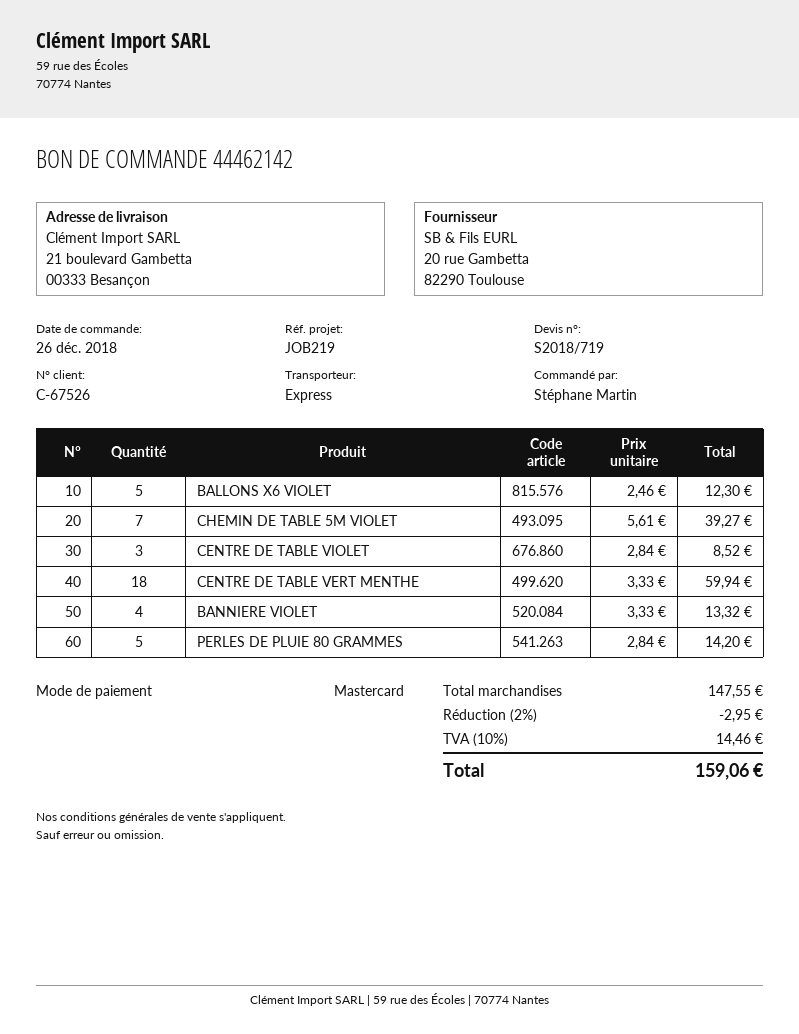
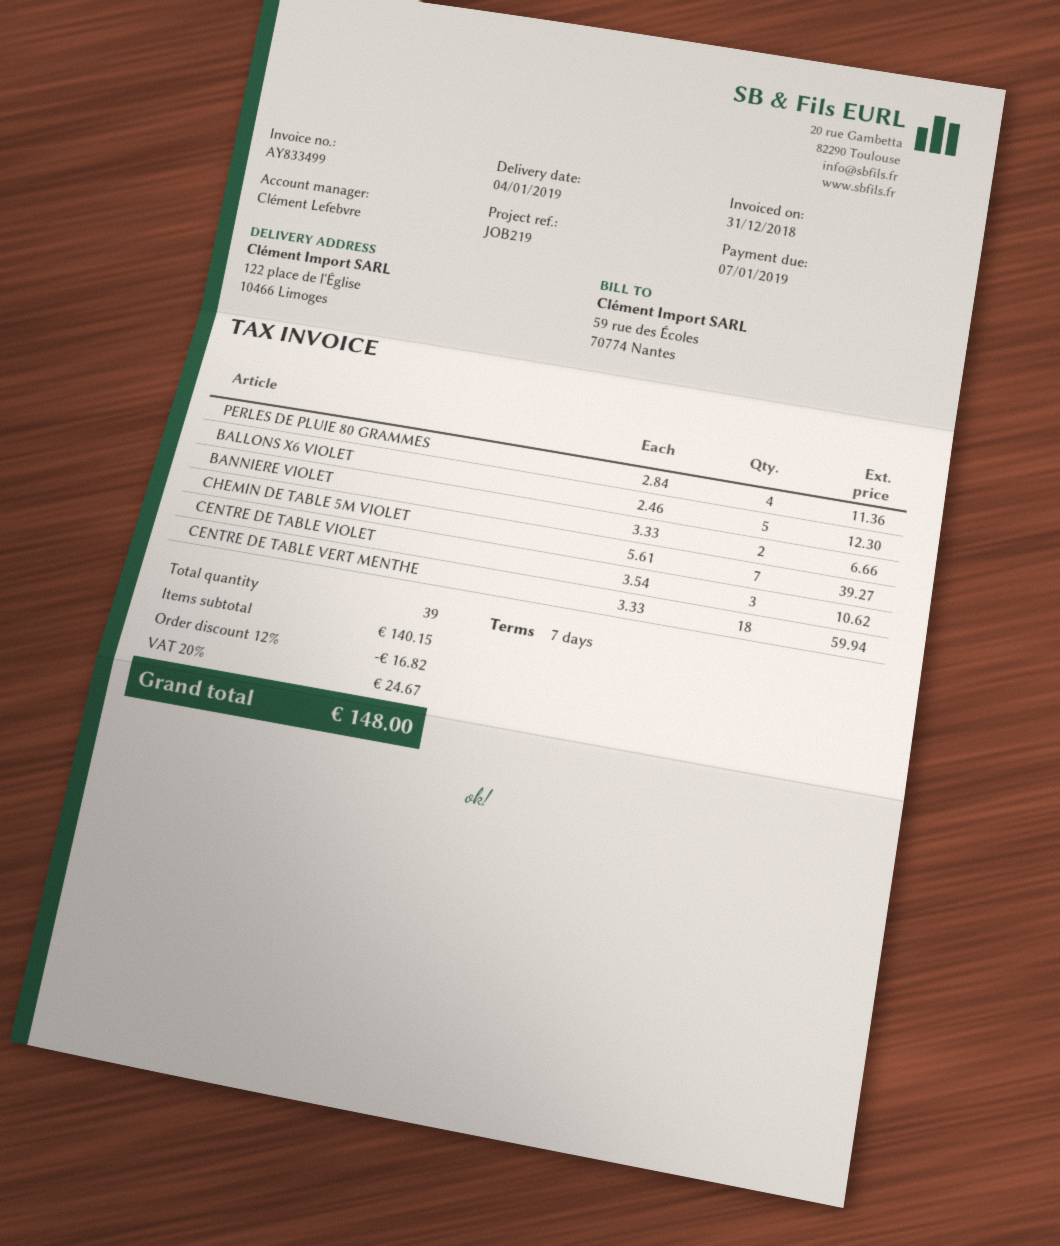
ship to: 21 boulevard Gambetta, 00333 Besançon -> 122 place de l'Église, 10466 Limoges
CENTRE DE TABLE VIOLET: 3 x 2.84 = 8.52 -> 3 x 3.54 = 10.62
BANNIERE VIOLET: 4 x 3.33 = 13.32 -> 2 x 3.33 = 6.66
PERLES DE PLUIE 80 GRAMMES: 5 x 2.84 = 14.20 -> 4 x 2.84 = 11.36
subtotal: 147.55 -> 140.15
discount: 2% = 2.95 -> 12% = 16.82
tax: 10% = 14.46 -> 20% = 24.67
total: 159.06 -> 148.00

